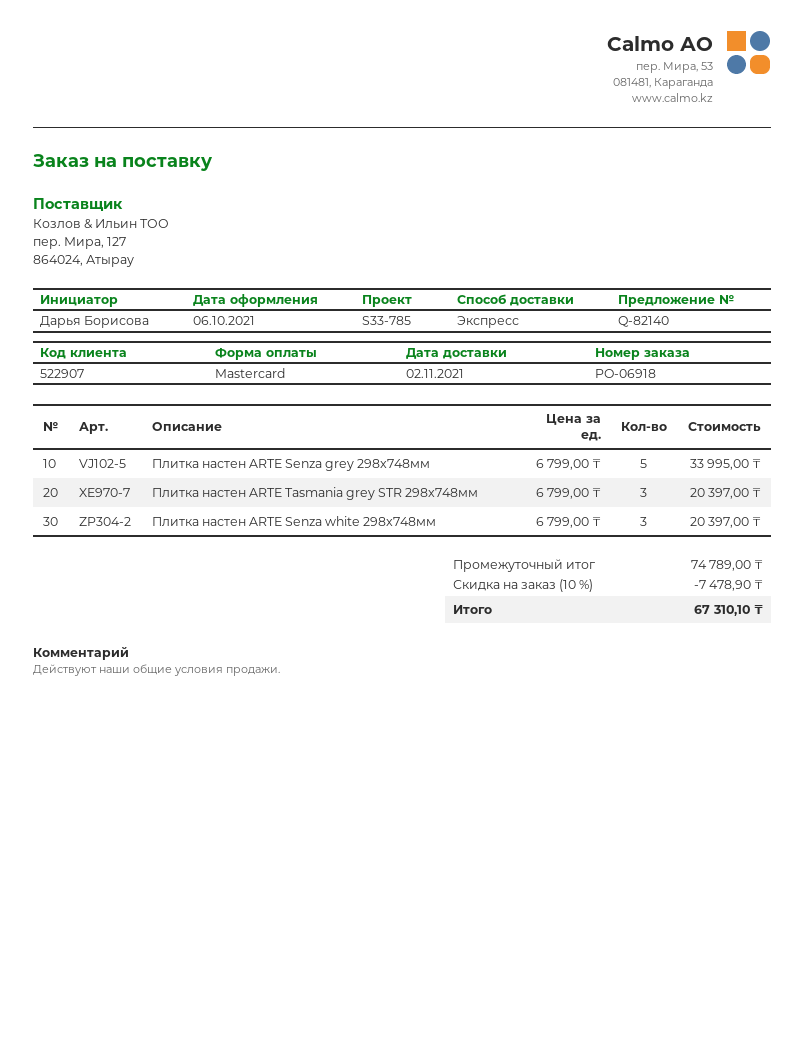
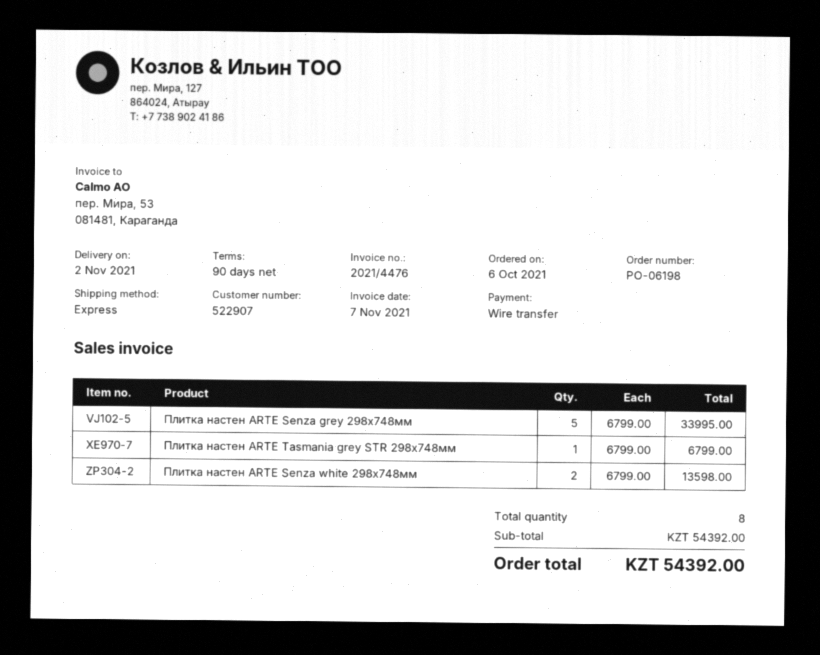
order number: PO-06918 -> PO-06198
payment method: Mastercard -> bank transfer
Плитка настен ARTE Tasmania grey STR 298x748мм: 3 x 6799.00 = 20397.00 -> 1 x 6799.00 = 6799.00
Плитка настен ARTE Senza white 298x748мм: 3 x 6799.00 = 20397.00 -> 2 x 6799.00 = 13598.00
subtotal: 74789.00 -> 54392.00
discount: 10% = 7478.90 -> none
total: 67310.10 -> 54392.00

